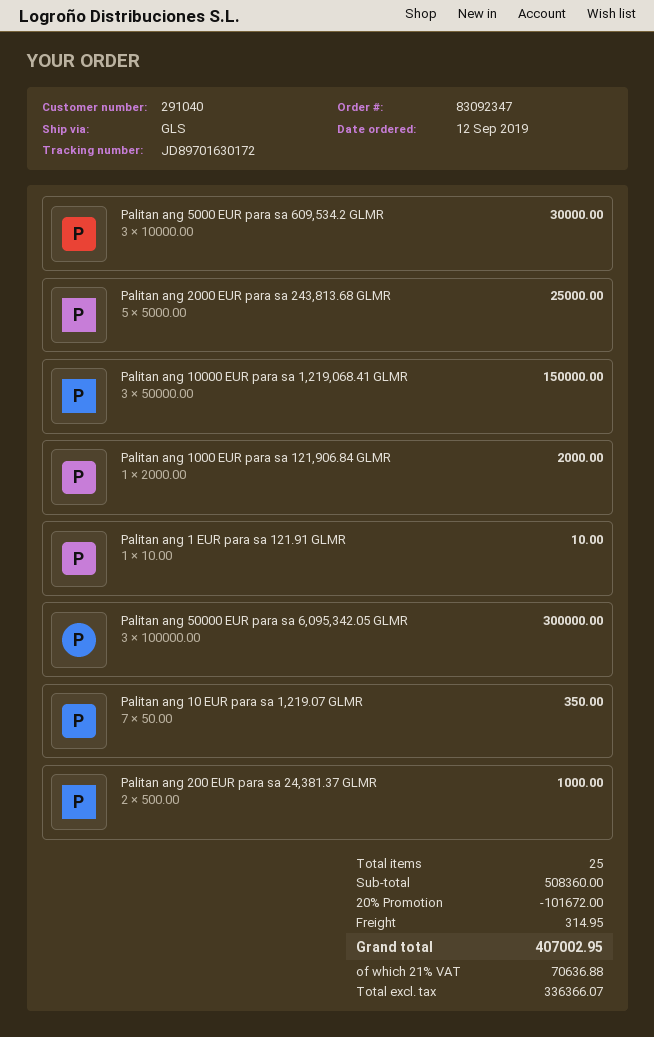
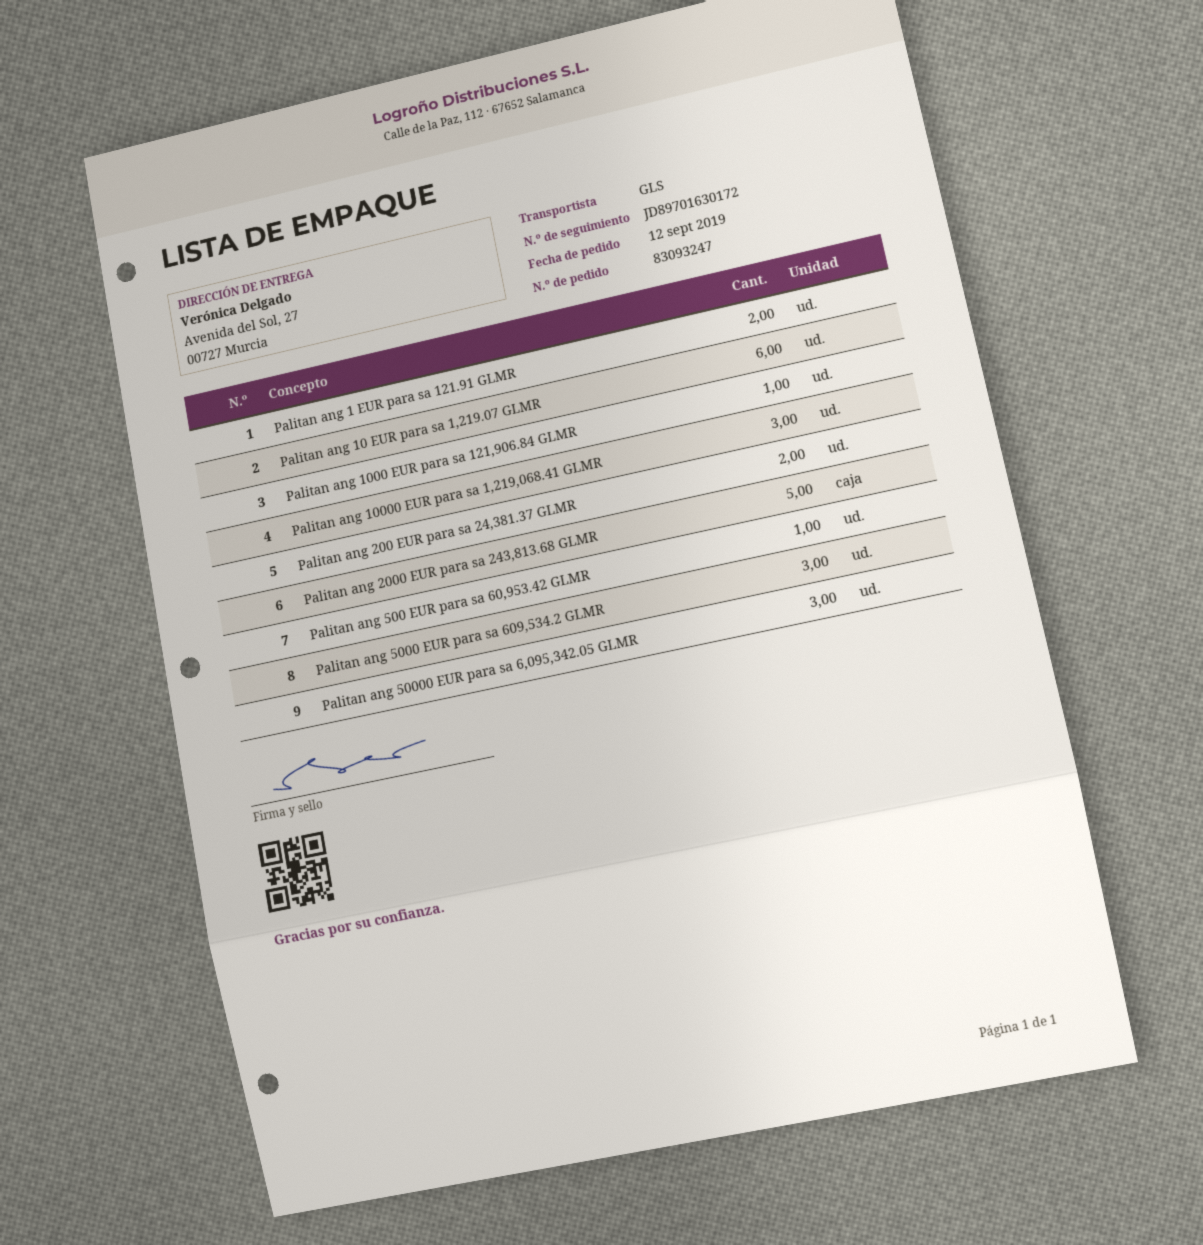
order number: 83092347 -> 83093247
Palitan ang 1 EUR para sa 121.91 GLMR: 1 -> 2
Palitan ang 10 EUR para sa 1,219.07 GLMR: 7 -> 6
Palitan ang 500 EUR para sa 60,953.42 GLMR: none -> 1

